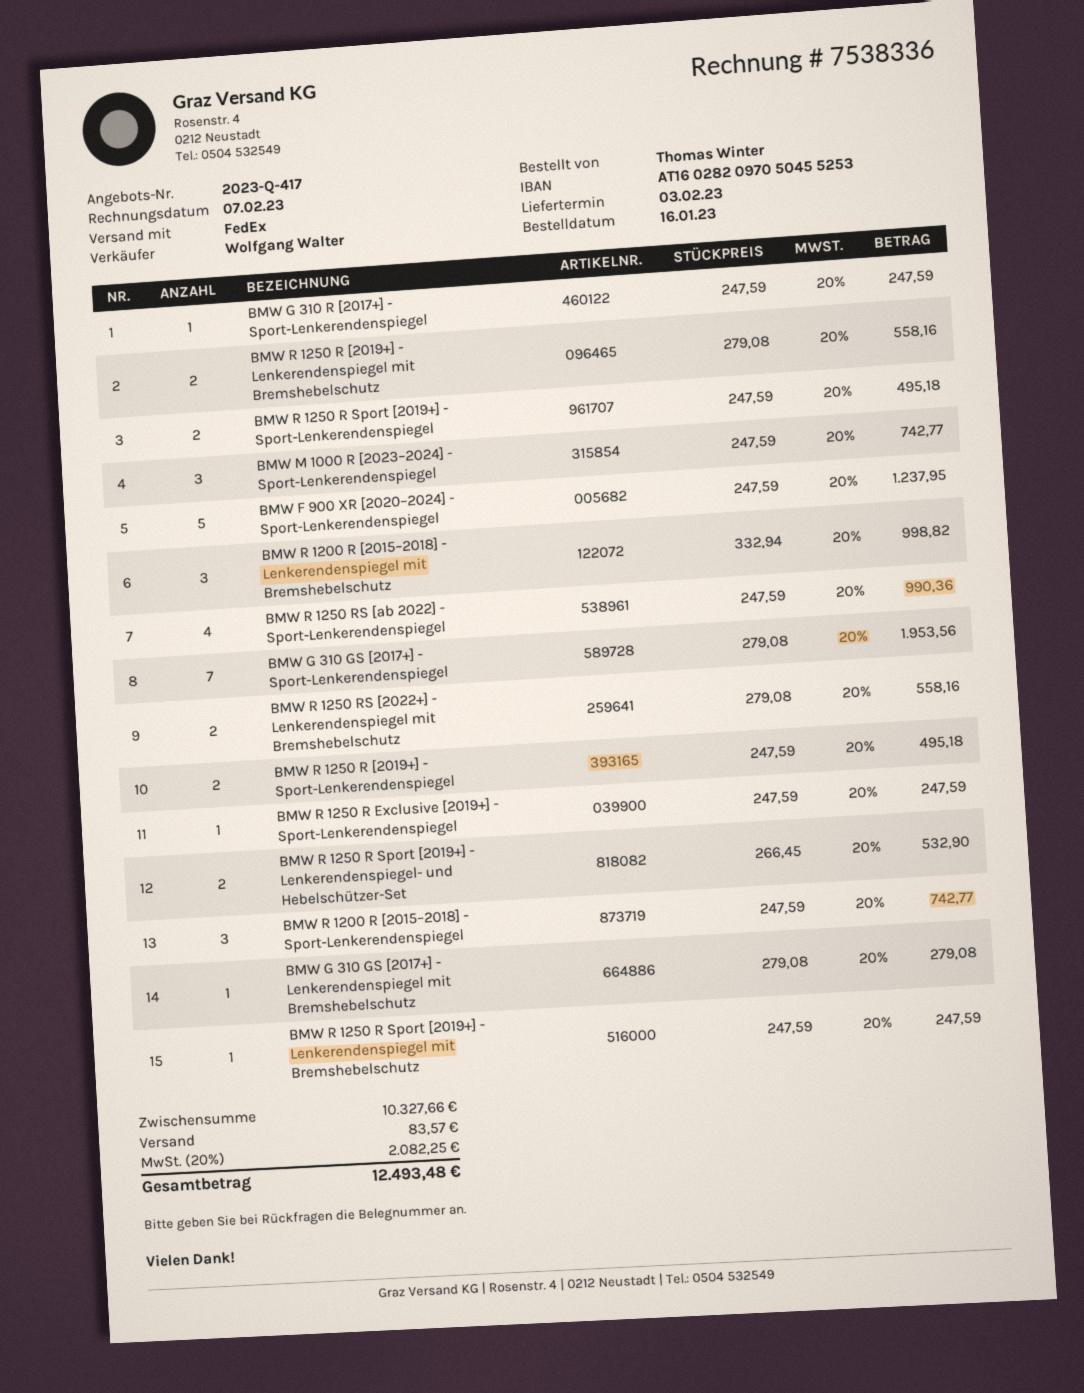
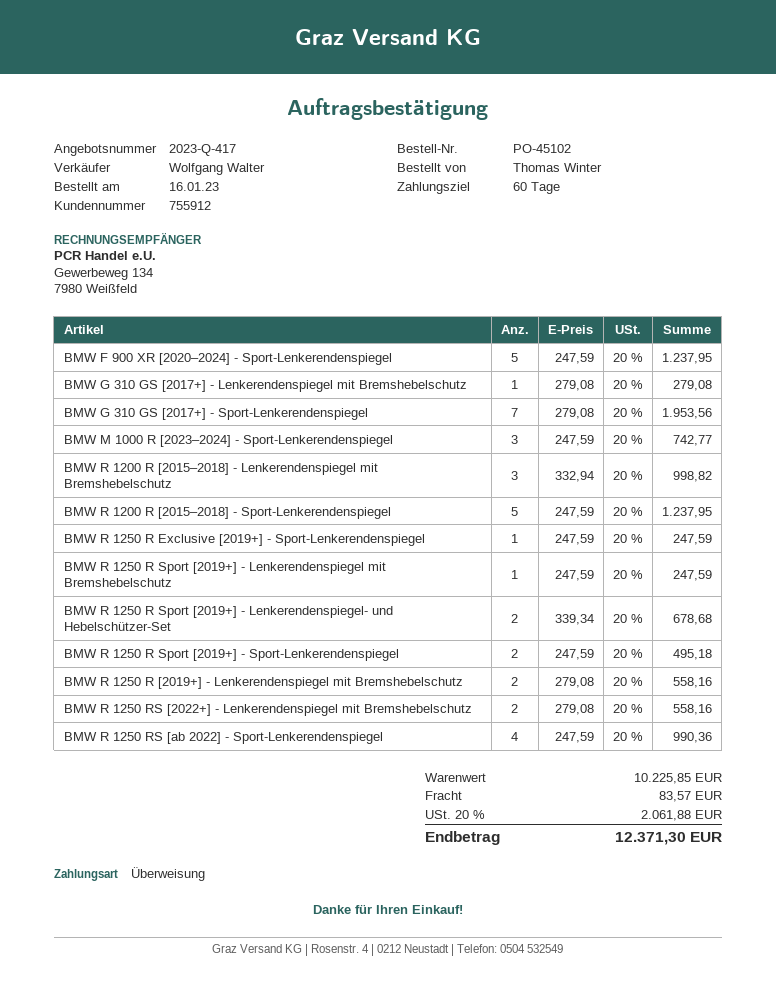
BMW G 310 R [2017+] - Sport-Lenkerendenspiegel: 1 x 247.59 = 247.59 -> none
BMW R 1250 R [2019+] - Sport-Lenkerendenspiegel: 2 x 247.59 = 495.18 -> none
BMW R 1250 R Sport [2019+] - Lenkerendenspiegel- und Hebelschützer-Set: 2 x 266.45 = 532.90 -> 2 x 339.34 = 678.68
BMW R 1200 R [2015–2018] - Sport-Lenkerendenspiegel: 3 x 247.59 = 742.77 -> 5 x 247.59 = 1237.95
subtotal: 10327.66 -> 10225.85
tax: 20% = 2082.25 -> 20% = 2061.88
total: 12493.48 -> 12371.30

